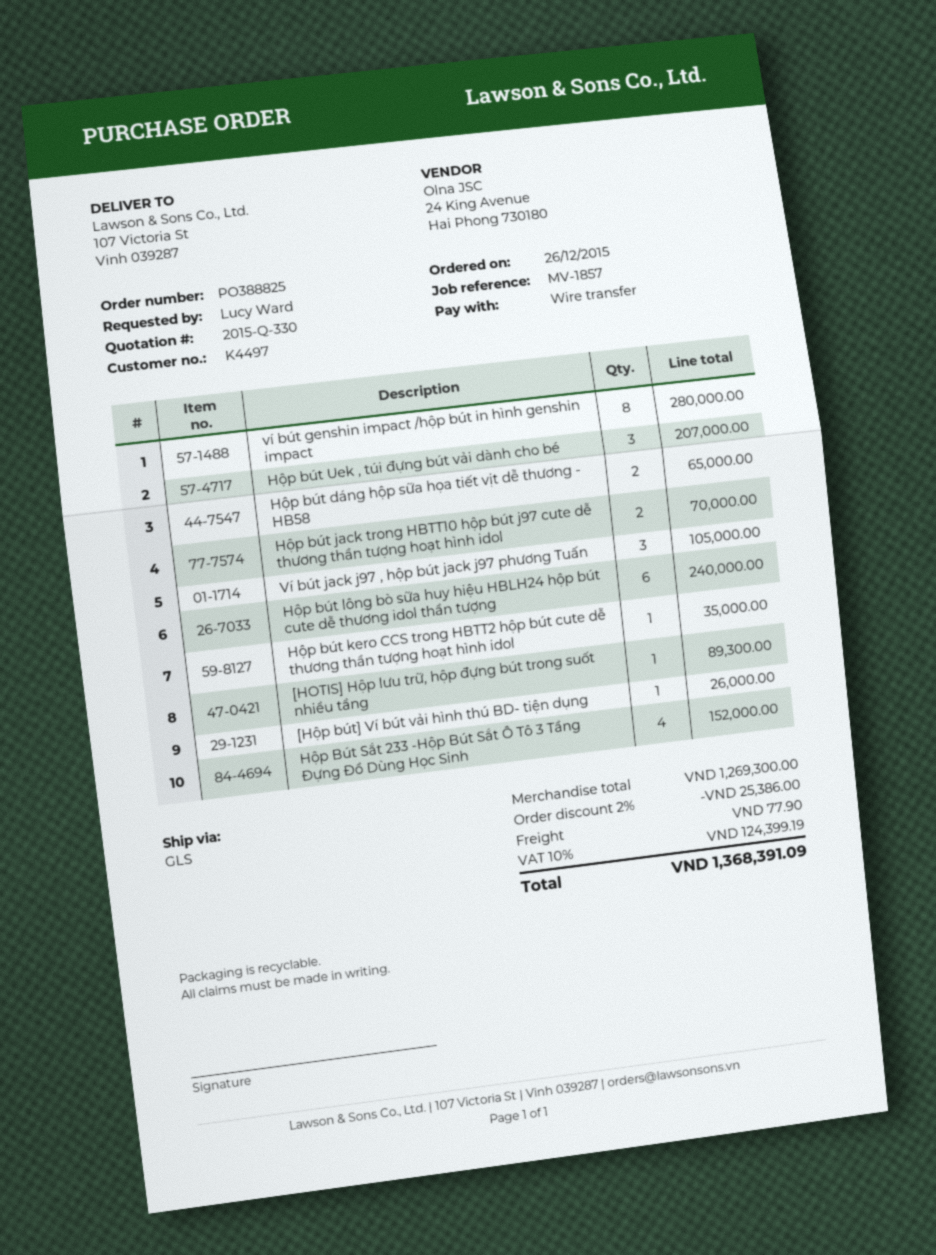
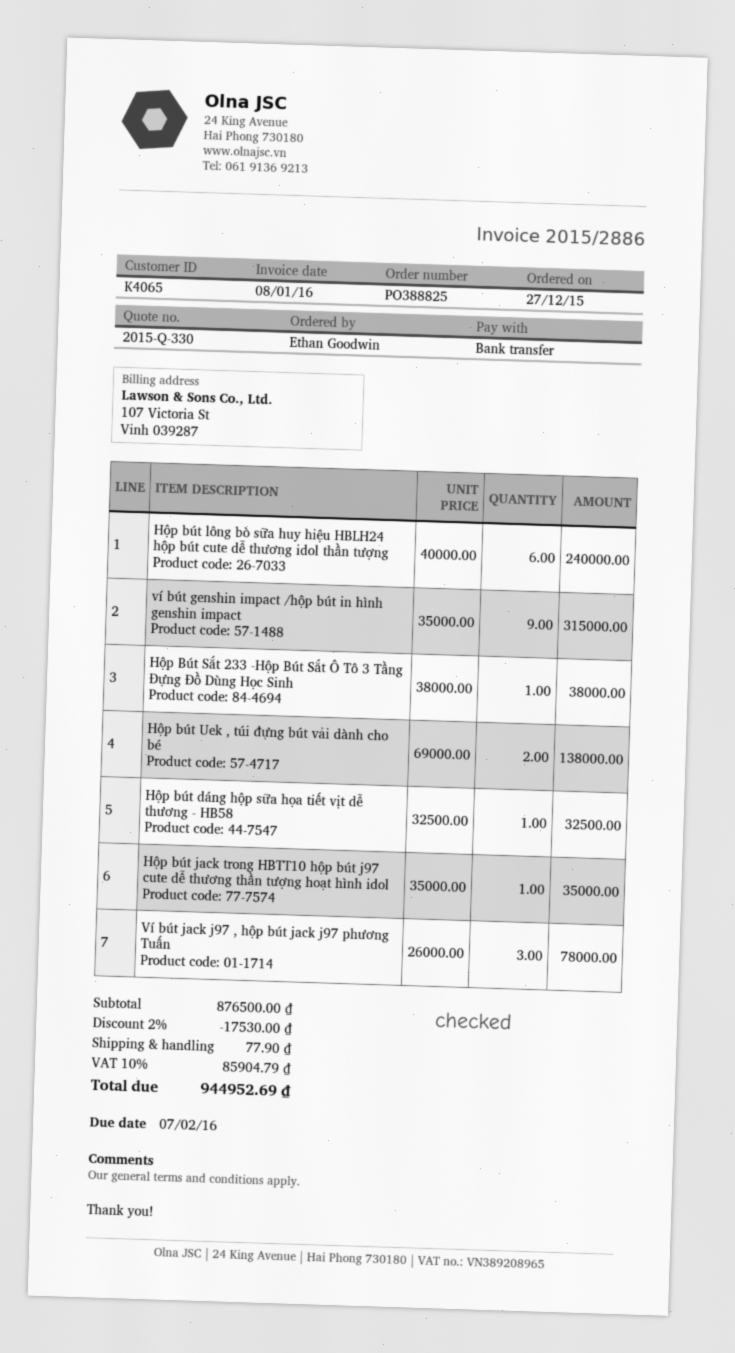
order date: 2015-12-26 -> 2015-12-27
customer number: K4497 -> K4065
ordered by: Lucy Ward -> Ethan Goodwin
ví bút genshin impact /hộp bút in hình genshin impact: 8 for 280000.00 -> 9 for 315000.00
Hộp bút Uek , túi đựng bút vải dành cho bé: 3 for 207000.00 -> 2 for 138000.00
Hộp bút dáng hộp sữa họa tiết vịt dễ thương - HB58: 2 for 65000.00 -> 1 for 32500.00
Hộp bút jack trong HBTT10 hộp bút j97 cute dễ thương thần tượng hoạt hình idol: 2 for 70000.00 -> 1 for 35000.00
Ví bút jack j97 , hộp bút jack j97 phương Tuấn: 3 for 105000.00 -> 3 for 78000.00
Hộp bút kero CCS trong HBTT2 hộp bút cute dễ thương thần tượng hoạt hình idol: 1 for 35000.00 -> none
[HOTIS] Hộp lưu trữ, hộp đựng bút trong suốt nhiều tầng: 1 for 89300.00 -> none
[Hộp bút] Ví bút vải hình thú BD- tiện dụng: 1 for 26000.00 -> none
Hộp Bút Sắt 233 -Hộp Bút Sắt Ô Tô 3 Tầng Đựng Đồ Dùng Học Sinh: 4 for 152000.00 -> 1 for 38000.00
subtotal: 1269300.00 -> 876500.00
discount: 2% = 25386.00 -> 2% = 17530.00
tax: 10% = 124399.19 -> 10% = 85904.79
total: 1368391.09 -> 944952.69

